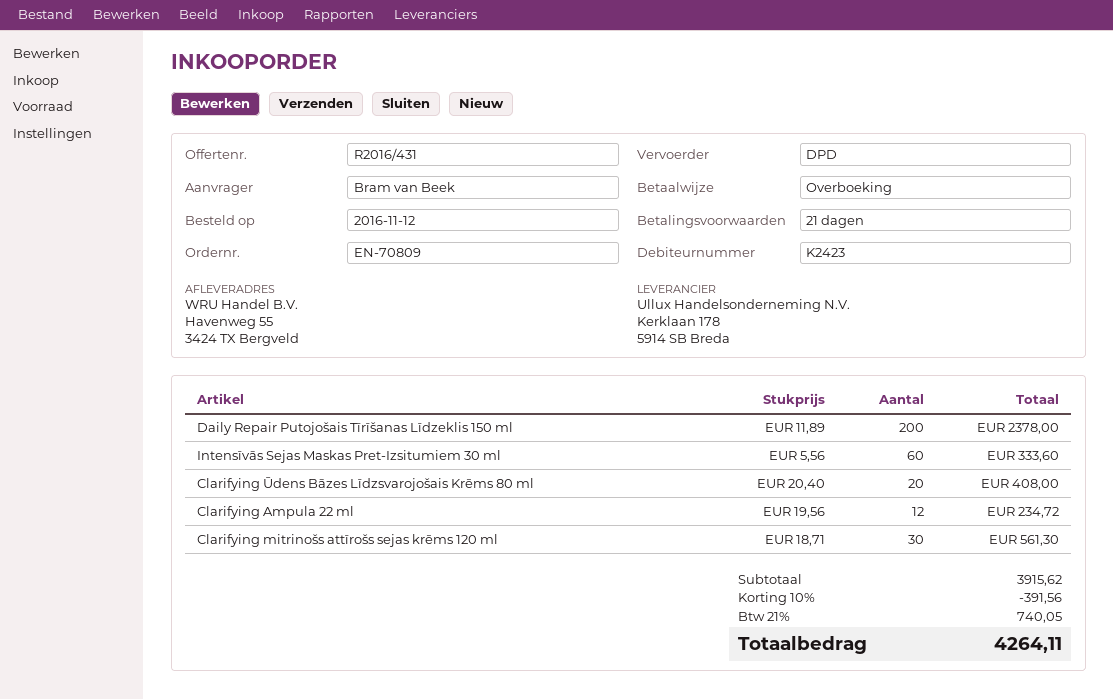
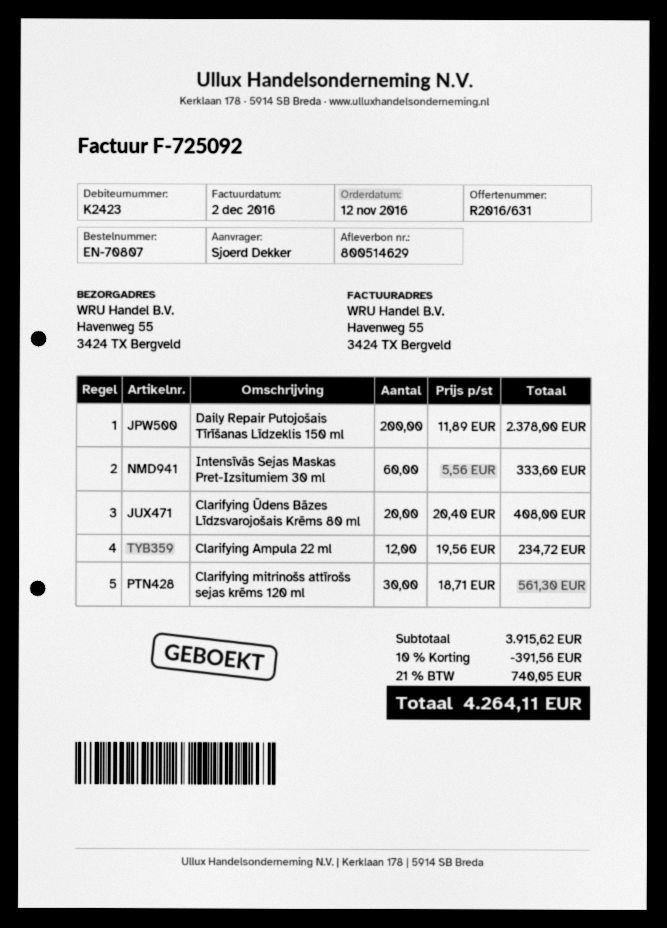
quote number: R2016/431 -> R2016/631
order number: EN-70809 -> EN-70807
ordered by: Bram van Beek -> Sjoerd Dekker

